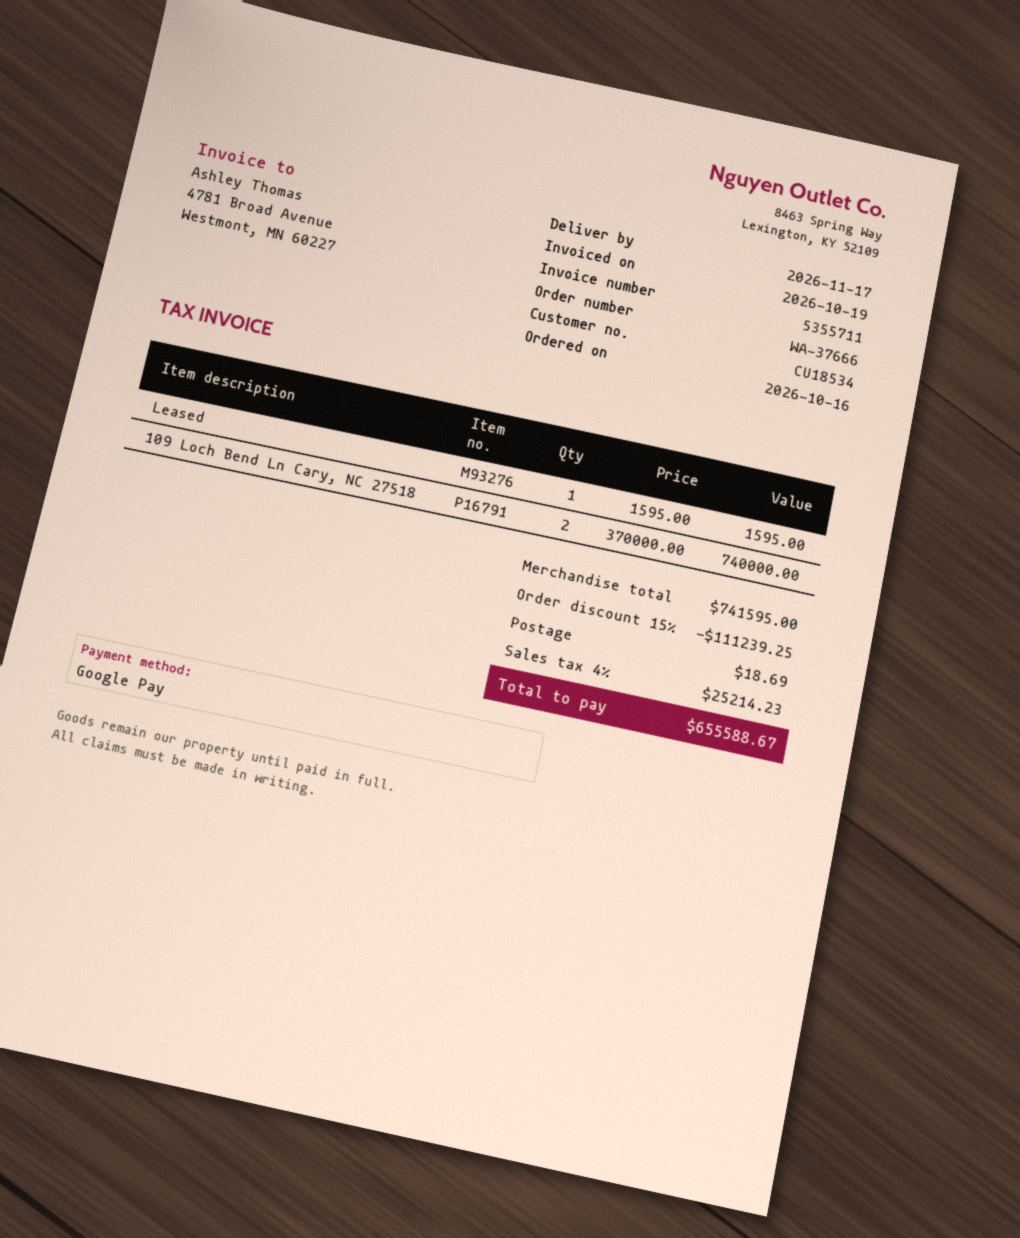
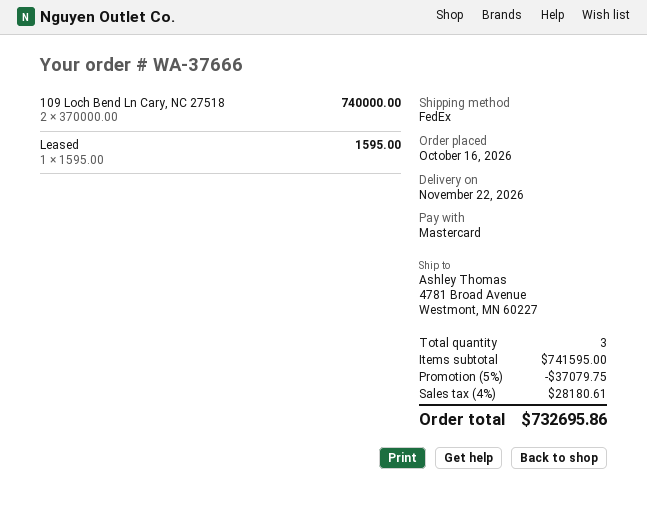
delivery date: 2026-11-17 -> 2026-11-22
payment method: Google Pay -> Mastercard
discount: 15% = 111239.25 -> 5% = 37079.75
shipping: 18.69 -> none
tax: 4% = 25214.23 -> 4% = 28180.61
total: 655588.67 -> 732695.86

